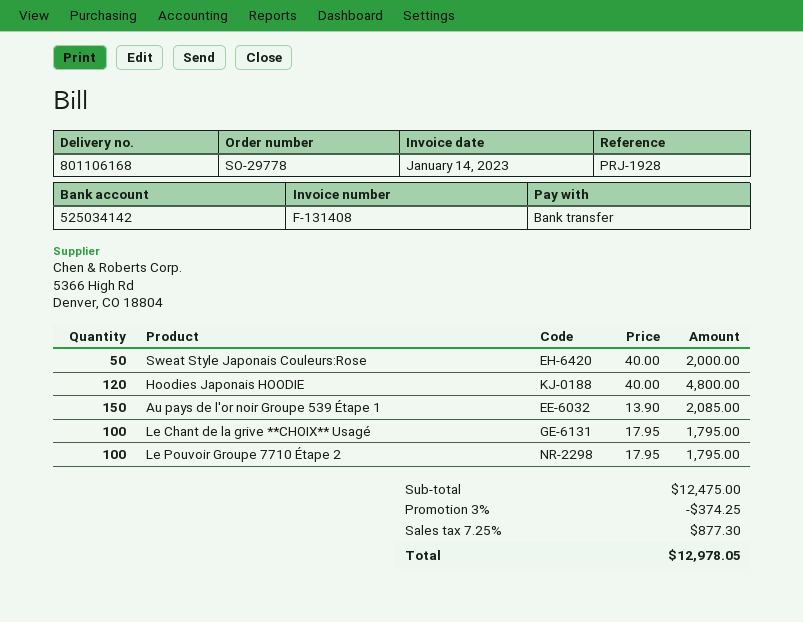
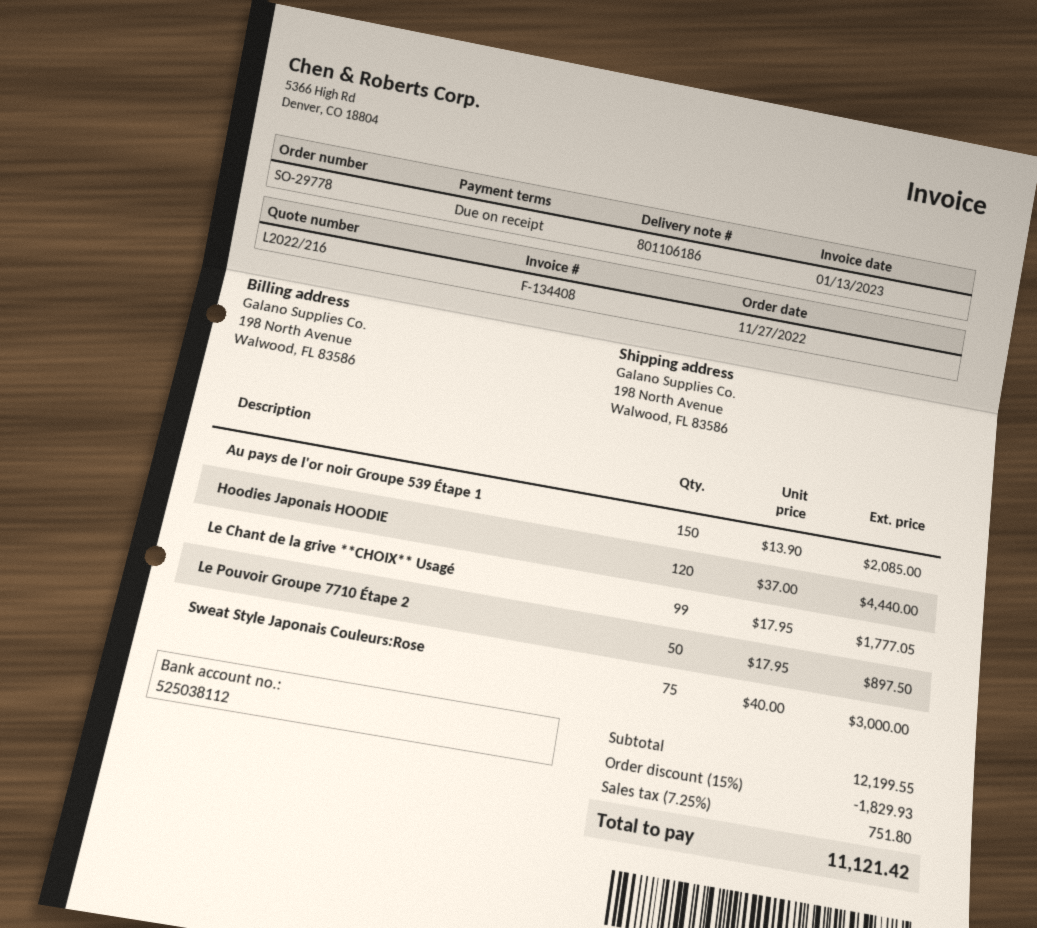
delivery note number: 801106168 -> 801106186
invoice number: F-131408 -> F-134408
invoice date: 2023-01-14 -> 2023-01-13
bank account: 525034142 -> 525038112
Sweat Style Japonais Couleurs:Rose: 50 x 40.00 = 2000.00 -> 75 x 40.00 = 3000.00
Hoodies Japonais HOODIE: 120 x 40.00 = 4800.00 -> 120 x 37.00 = 4440.00
Le Chant de la grive **CHOIX** Usagé: 100 x 17.95 = 1795.00 -> 99 x 17.95 = 1777.05
Le Pouvoir Groupe 7710 Étape 2: 100 x 17.95 = 1795.00 -> 50 x 17.95 = 897.50
subtotal: 12475.00 -> 12199.55
discount: 3% = 374.25 -> 15% = 1829.93
tax: 7.25% = 877.30 -> 7.25% = 751.80
total: 12978.05 -> 11121.42

